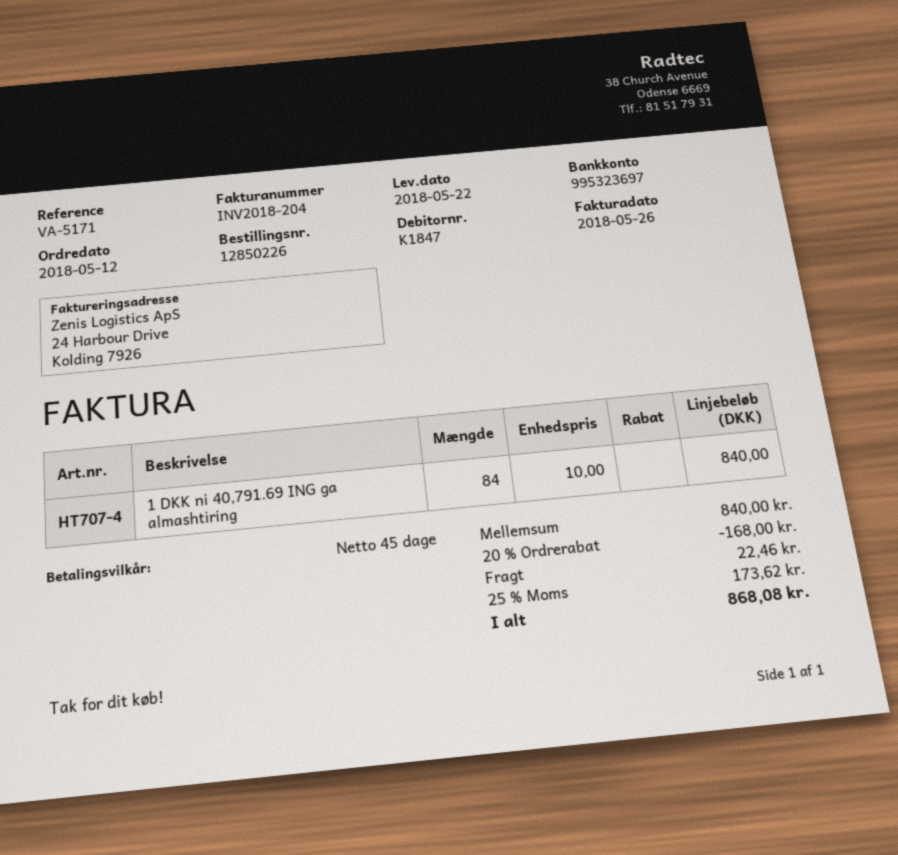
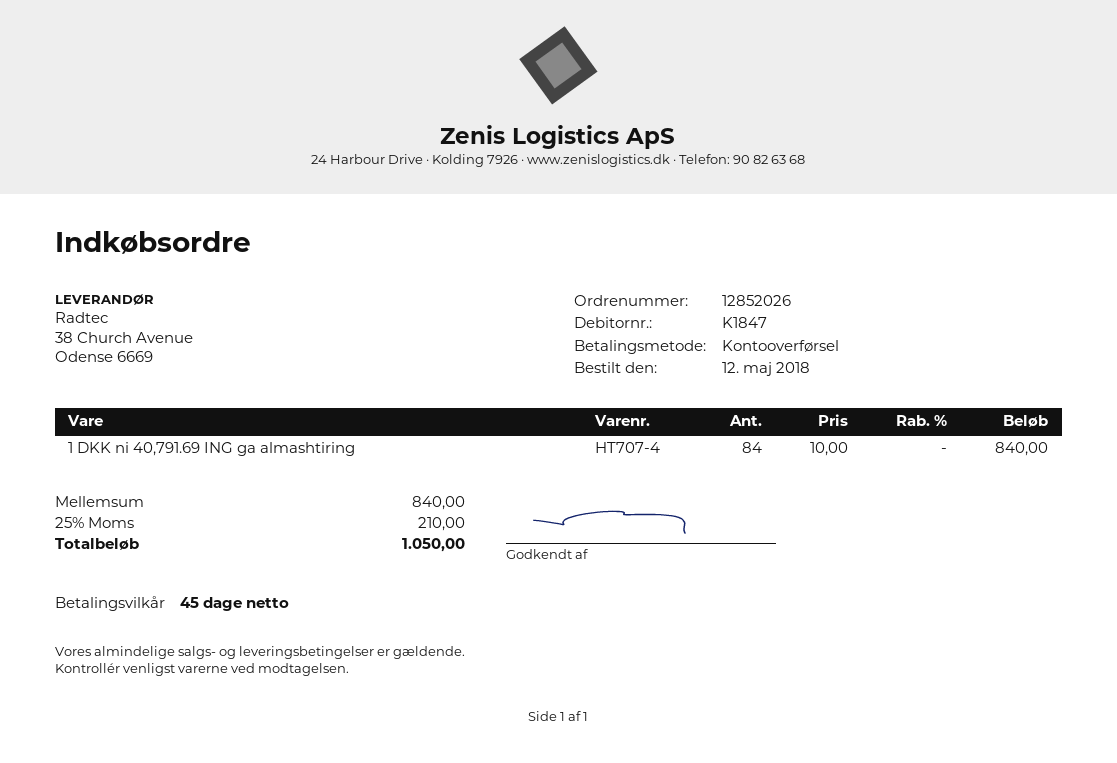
order number: 12850226 -> 12852026
discount: 20% = 168.00 -> none
shipping: 22.46 -> none
tax: 25% = 173.62 -> 25% = 210.00
total: 868.08 -> 1050.00

